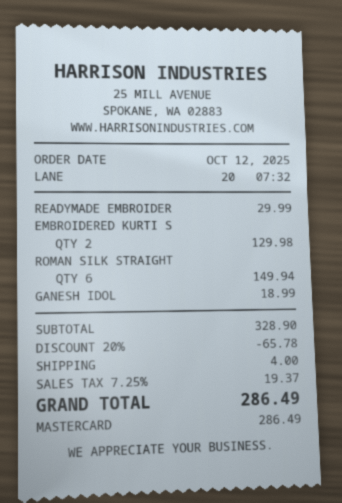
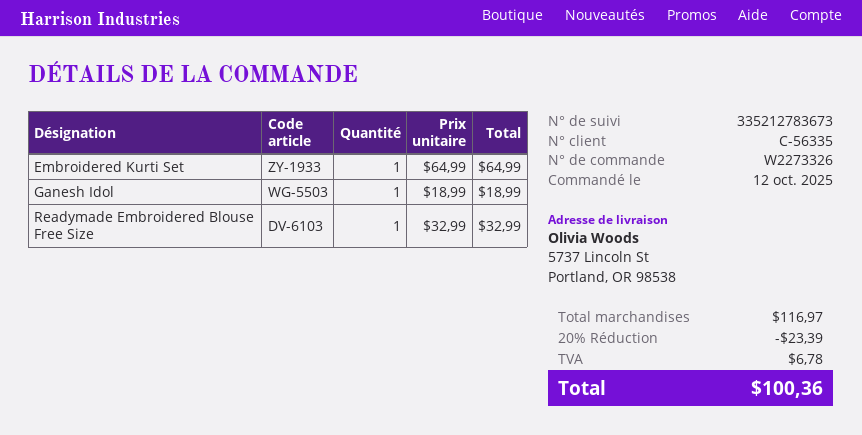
READYMADE EMBROIDER: 1 for 29.99 -> 1 for 32.99
EMBROIDERED KURTI S: 2 for 129.98 -> 1 for 64.99
ROMAN SILK STRAIGHT: 6 for 149.94 -> none
subtotal: 328.90 -> 116.97
discount: 20% = 65.78 -> 20% = 23.39
shipping: 4.00 -> none
tax: 19.37 -> 6.78
total: 286.49 -> 100.36

